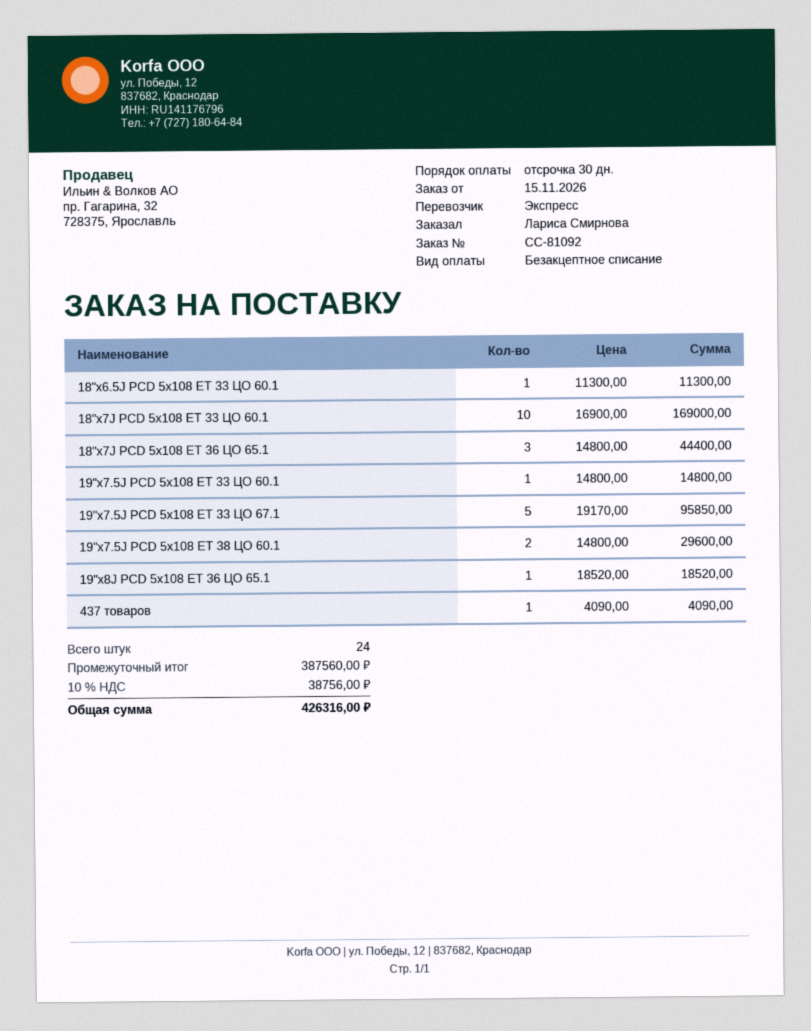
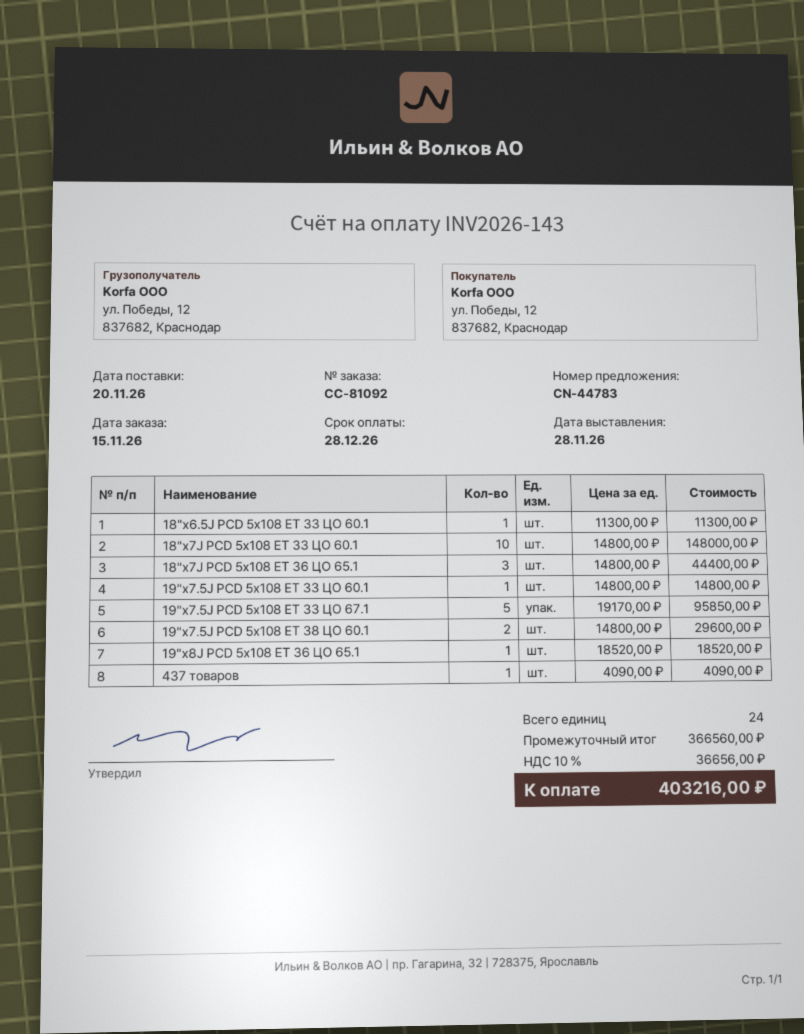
18"x7J PCD 5x108 ЕТ 33 ЦО 60.1: 10 x 16900.00 = 169000.00 -> 10 x 14800.00 = 148000.00
subtotal: 387560.00 -> 366560.00
tax: 10% = 38756.00 -> 10% = 36656.00
total: 426316.00 -> 403216.00

